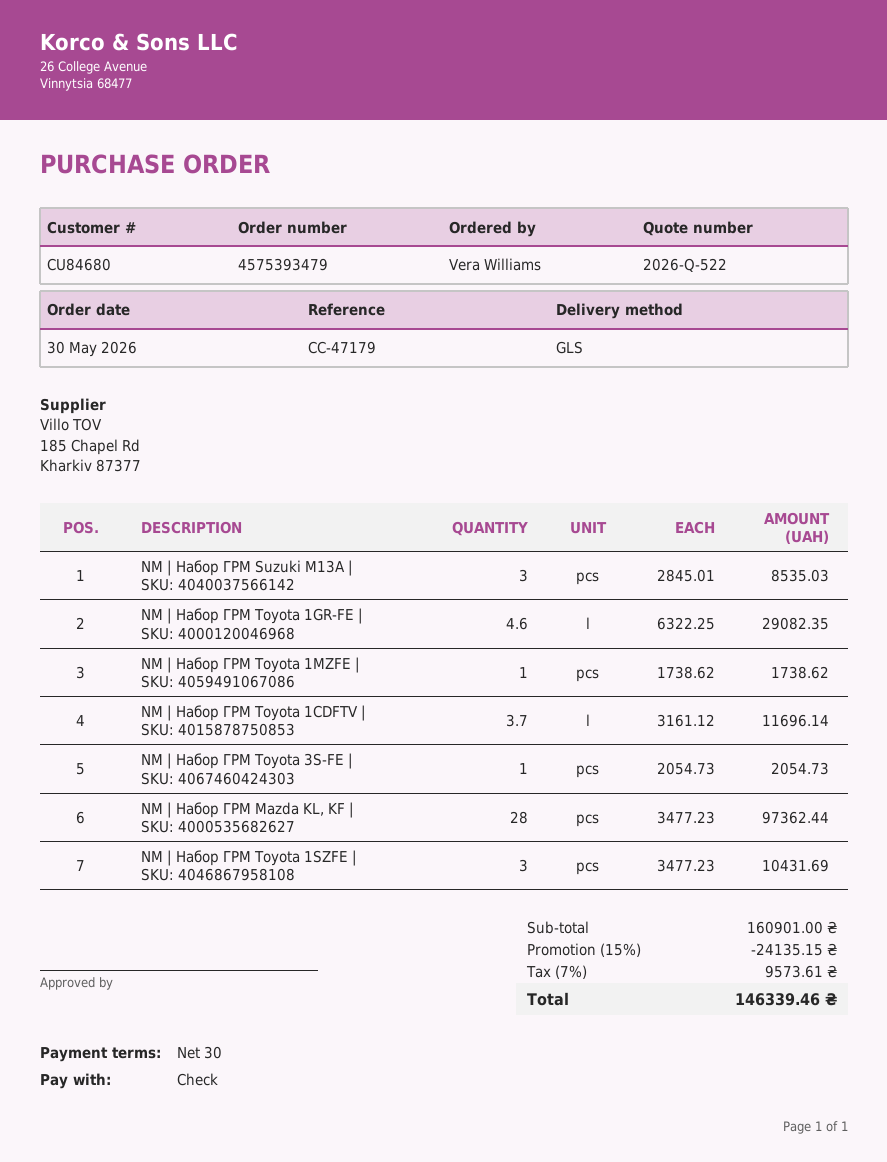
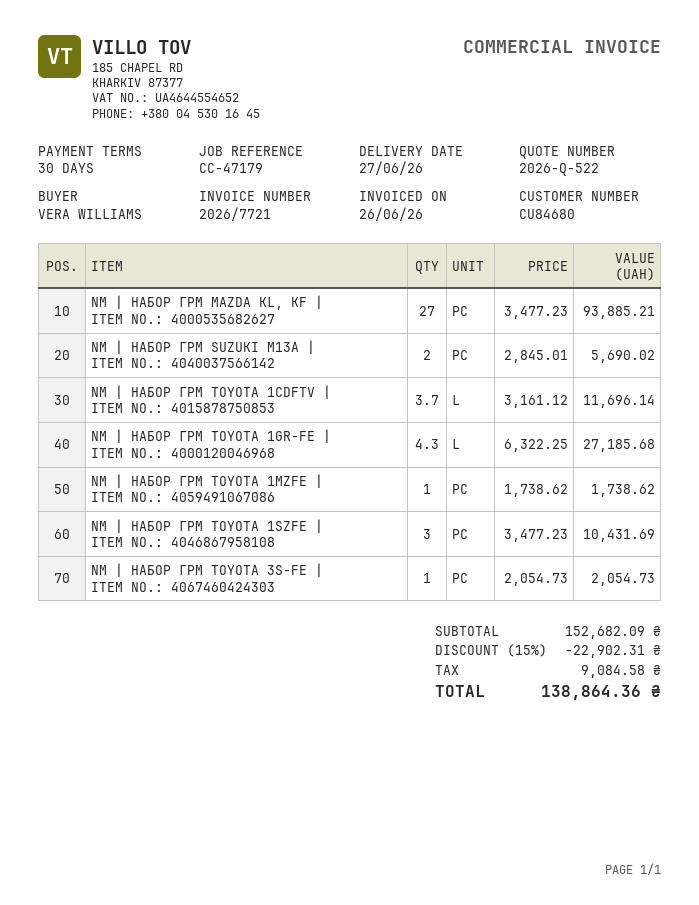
NM | Набор ГРМ Suzuki M13A |: 3 x 2845.01 = 8535.03 -> 2 x 2845.01 = 5690.02
NM | Набор ГРМ Toyota 1GR-FE |: 4.6 x 6322.25 = 29082.35 -> 4.3 x 6322.25 = 27185.68
NM | Набор ГРМ Mazda KL, KF |: 28 x 3477.23 = 97362.44 -> 27 x 3477.23 = 93885.21
subtotal: 160901.00 -> 152682.09
discount: 15% = 24135.15 -> 15% = 22902.31
tax: 9573.61 -> 9084.58
total: 146339.46 -> 138864.36

